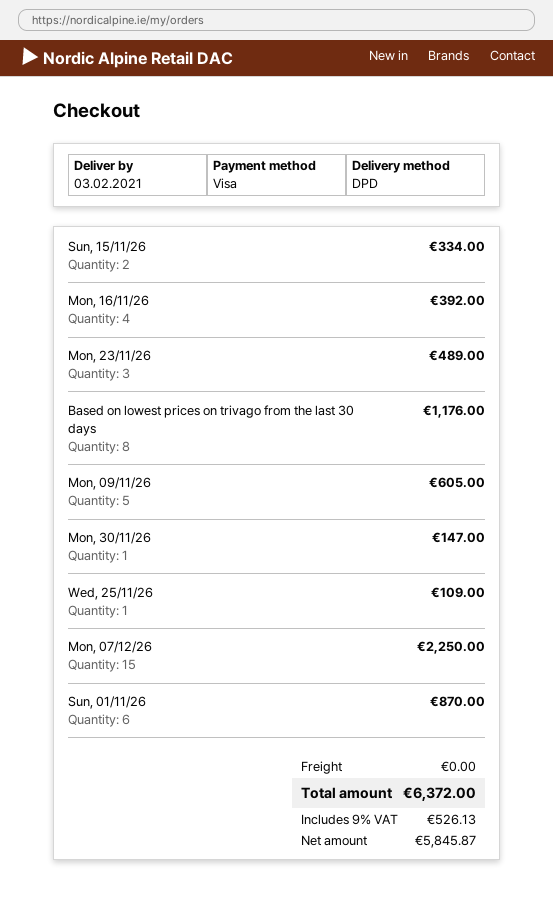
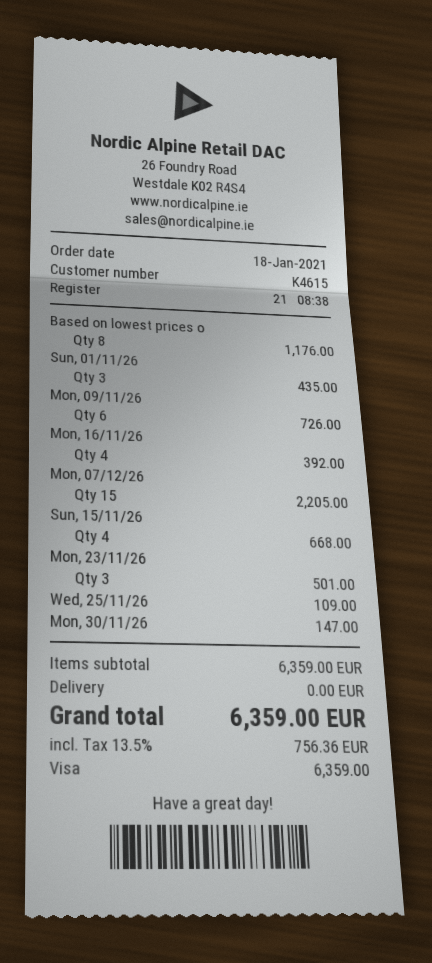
Sun, 15/11/26: 2 for 334.00 -> 4 for 668.00
Mon, 23/11/26: 3 for 489.00 -> 3 for 501.00
Mon, 09/11/26: 5 for 605.00 -> 6 for 726.00
Mon, 07/12/26: 15 for 2250.00 -> 15 for 2205.00
Sun, 01/11/26: 6 for 870.00 -> 3 for 435.00
tax: 9% = 526.13 -> 13.5% = 756.36
total: 6372.00 -> 6359.00

